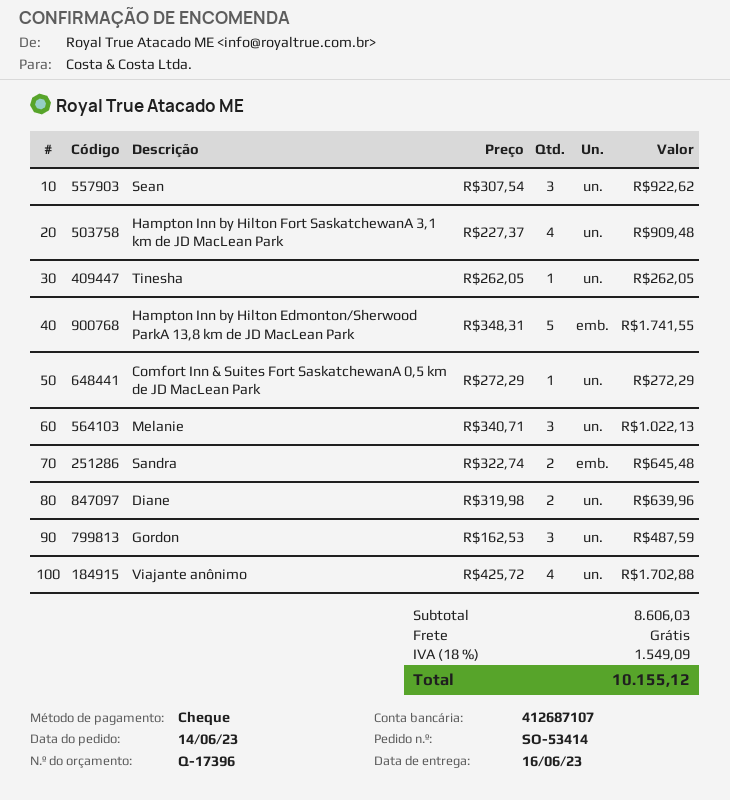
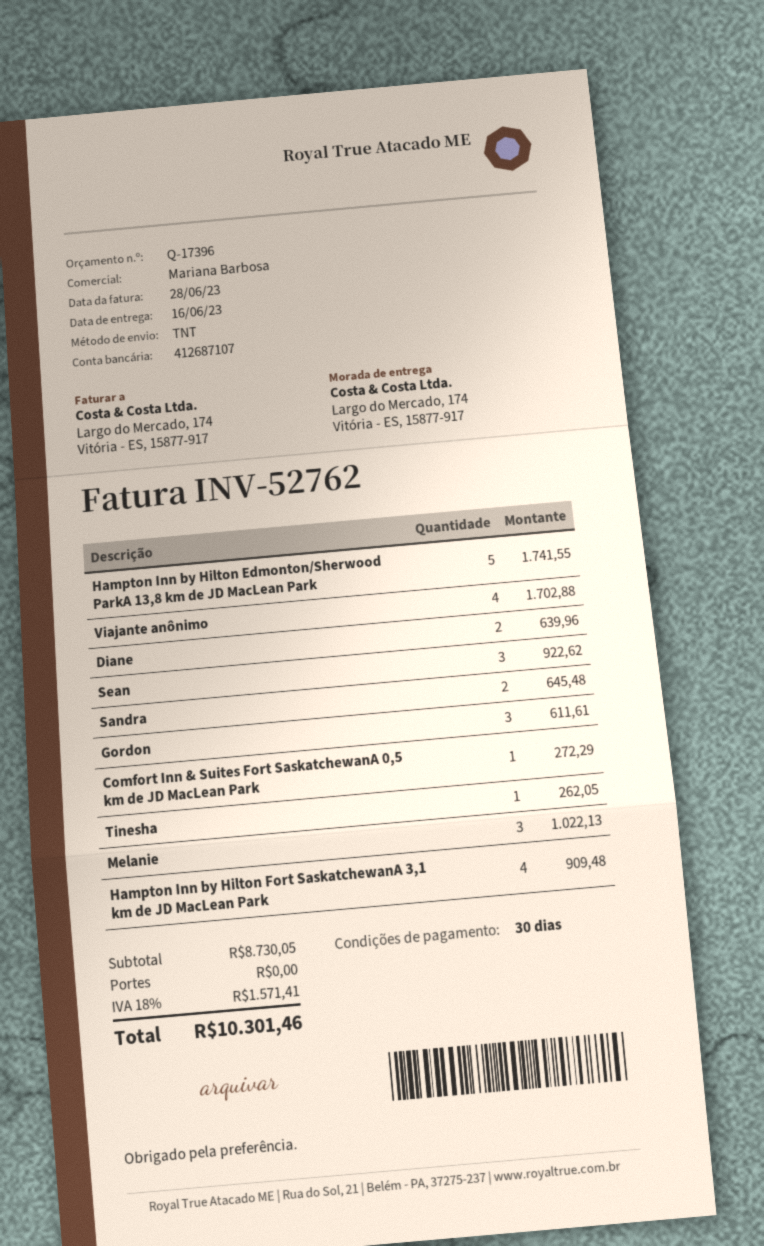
Gordon: 3 for 487.59 -> 3 for 611.61
subtotal: 8606.03 -> 8730.05
tax: 18% = 1549.09 -> 18% = 1571.41
total: 10155.12 -> 10301.46

